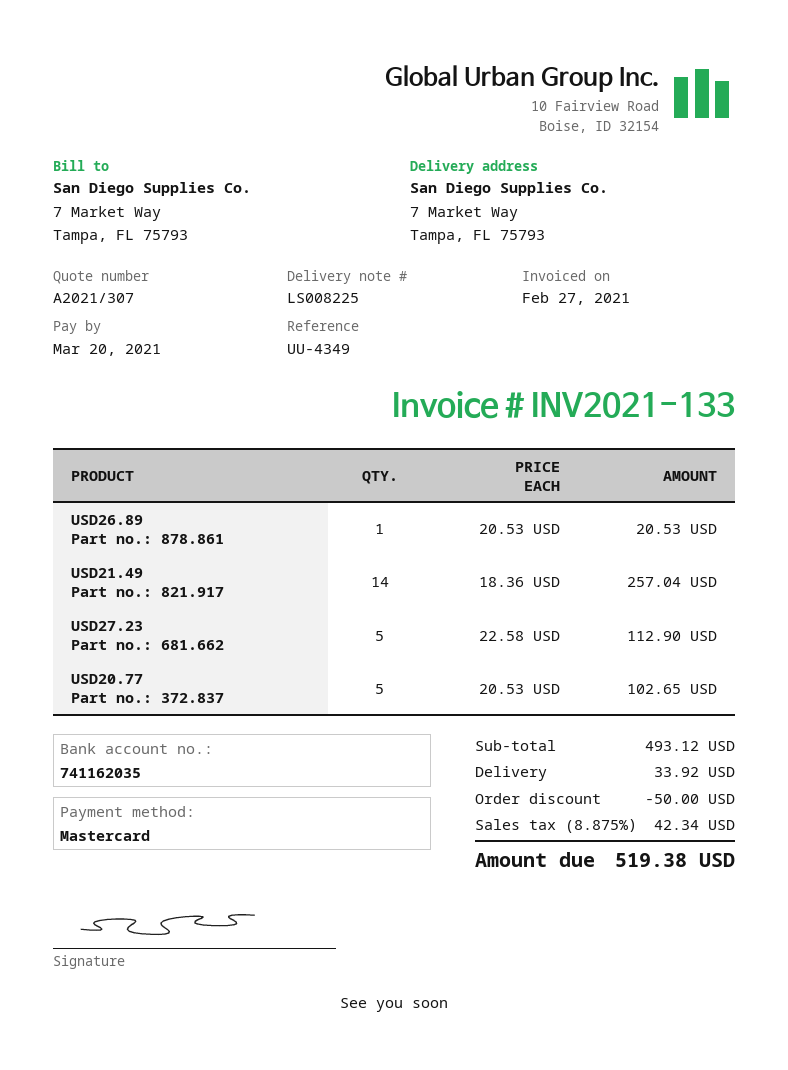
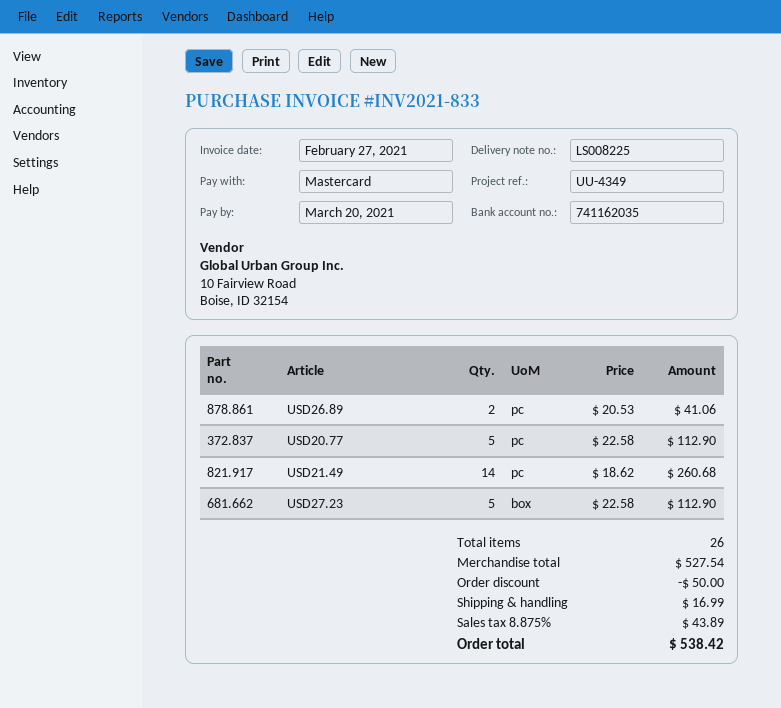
invoice number: INV2021-133 -> INV2021-833
USD26.89: 1 x 20.53 = 20.53 -> 2 x 20.53 = 41.06
USD21.49: 14 x 18.36 = 257.04 -> 14 x 18.62 = 260.68
USD20.77: 5 x 20.53 = 102.65 -> 5 x 22.58 = 112.90
subtotal: 493.12 -> 527.54
shipping: 33.92 -> 16.99
tax: 8.875% = 42.34 -> 8.875% = 43.89
total: 519.38 -> 538.42

